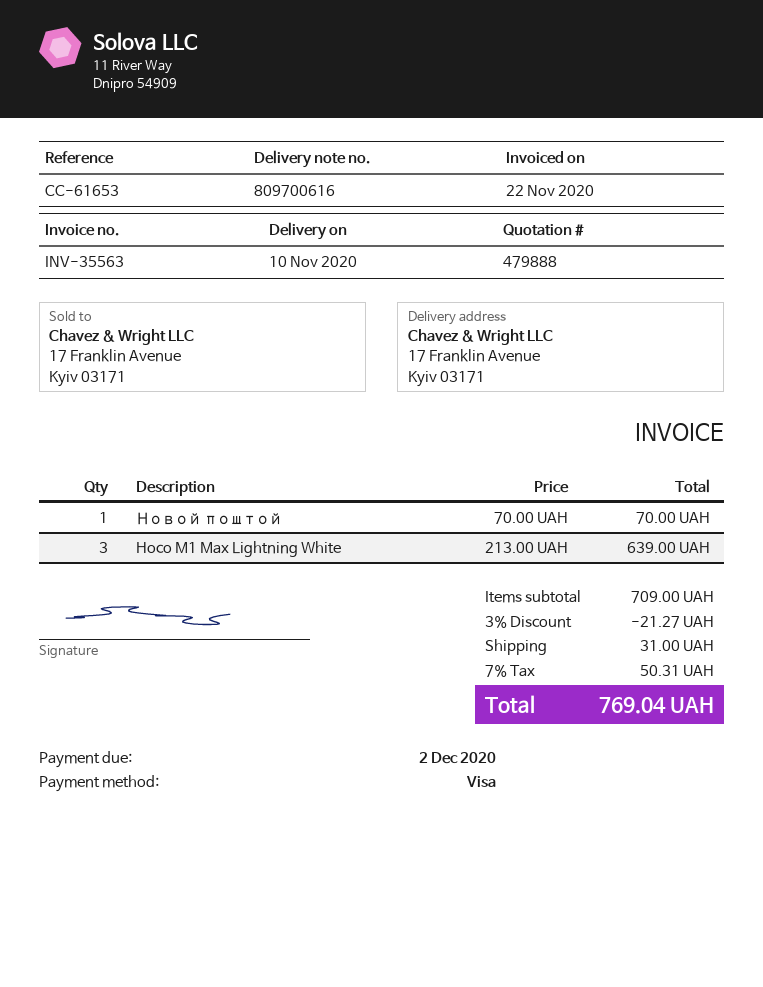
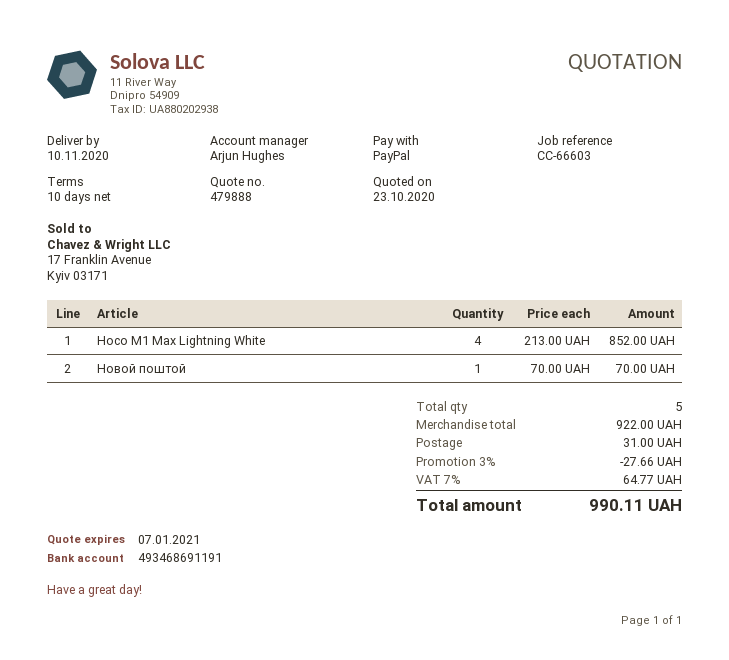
reference: CC-61653 -> CC-66603
payment method: Visa -> PayPal
Hoco M1 Max Lightning White: 3 x 213.00 = 639.00 -> 4 x 213.00 = 852.00
subtotal: 709.00 -> 922.00
discount: 3% = 21.27 -> 3% = 27.66
tax: 7% = 50.31 -> 7% = 64.77
total: 769.04 -> 990.11

